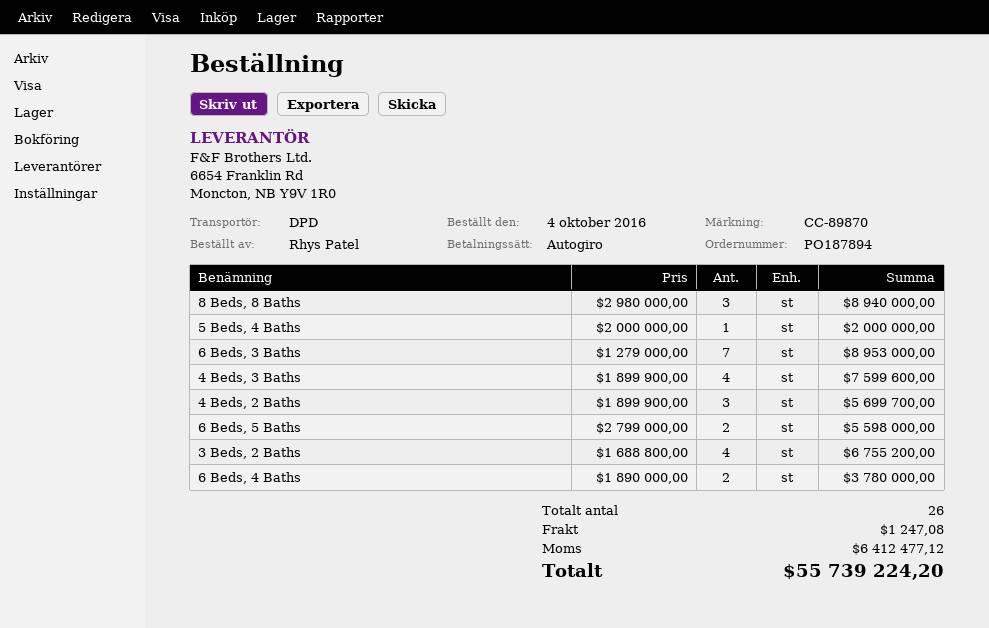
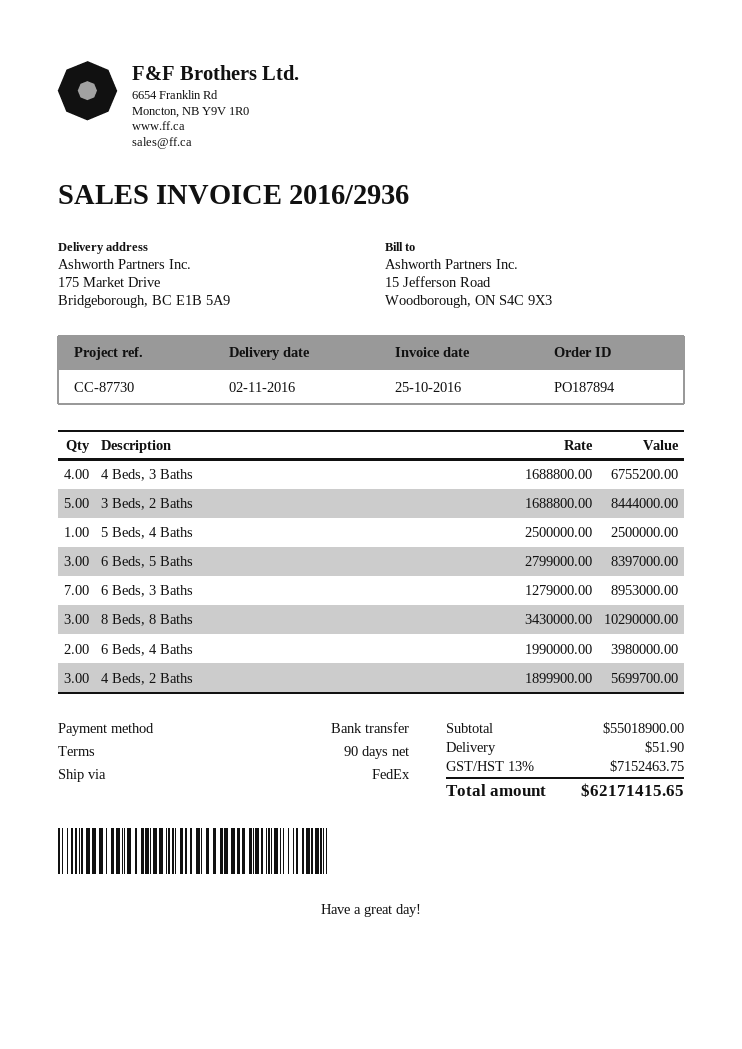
reference: CC-89870 -> CC-87730
payment method: direct debit -> bank transfer
shipping method: DPD -> FedEx
8 Beds, 8 Baths: 3 x 2980000.00 = 8940000.00 -> 3 x 3430000.00 = 10290000.00
5 Beds, 4 Baths: 1 x 2000000.00 = 2000000.00 -> 1 x 2500000.00 = 2500000.00
4 Beds, 3 Baths: 4 x 1899900.00 = 7599600.00 -> 4 x 1688800.00 = 6755200.00
6 Beds, 5 Baths: 2 x 2799000.00 = 5598000.00 -> 3 x 2799000.00 = 8397000.00
3 Beds, 2 Baths: 4 x 1688800.00 = 6755200.00 -> 5 x 1688800.00 = 8444000.00
6 Beds, 4 Baths: 2 x 1890000.00 = 3780000.00 -> 2 x 1990000.00 = 3980000.00
shipping: 1247.08 -> 51.90
tax: 6412477.12 -> 7152463.75
total: 55739224.20 -> 62171415.65

